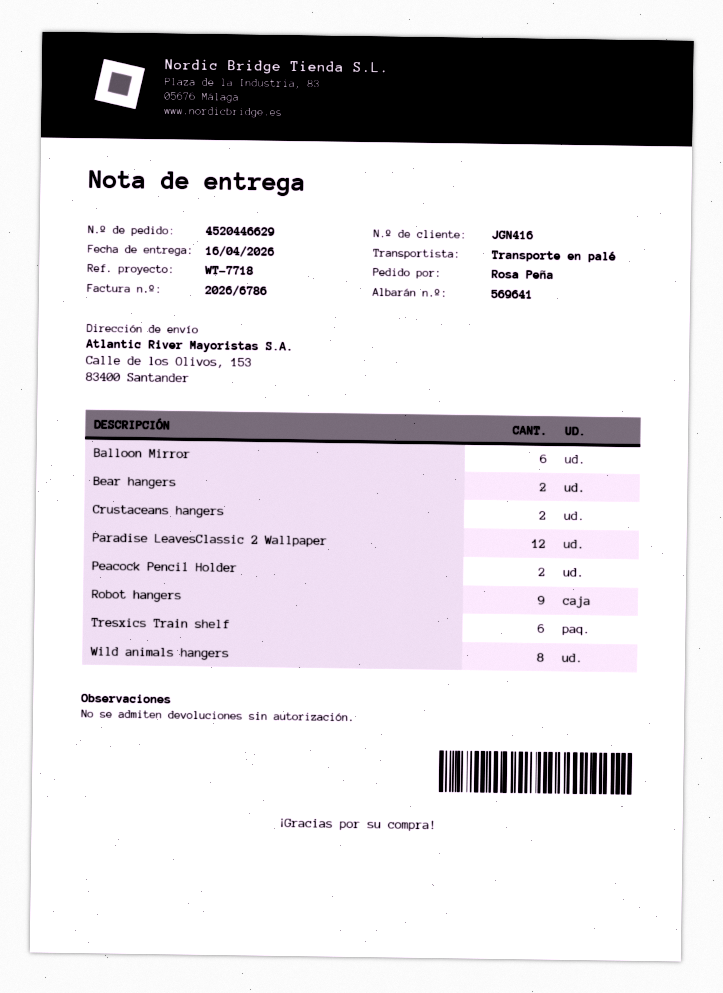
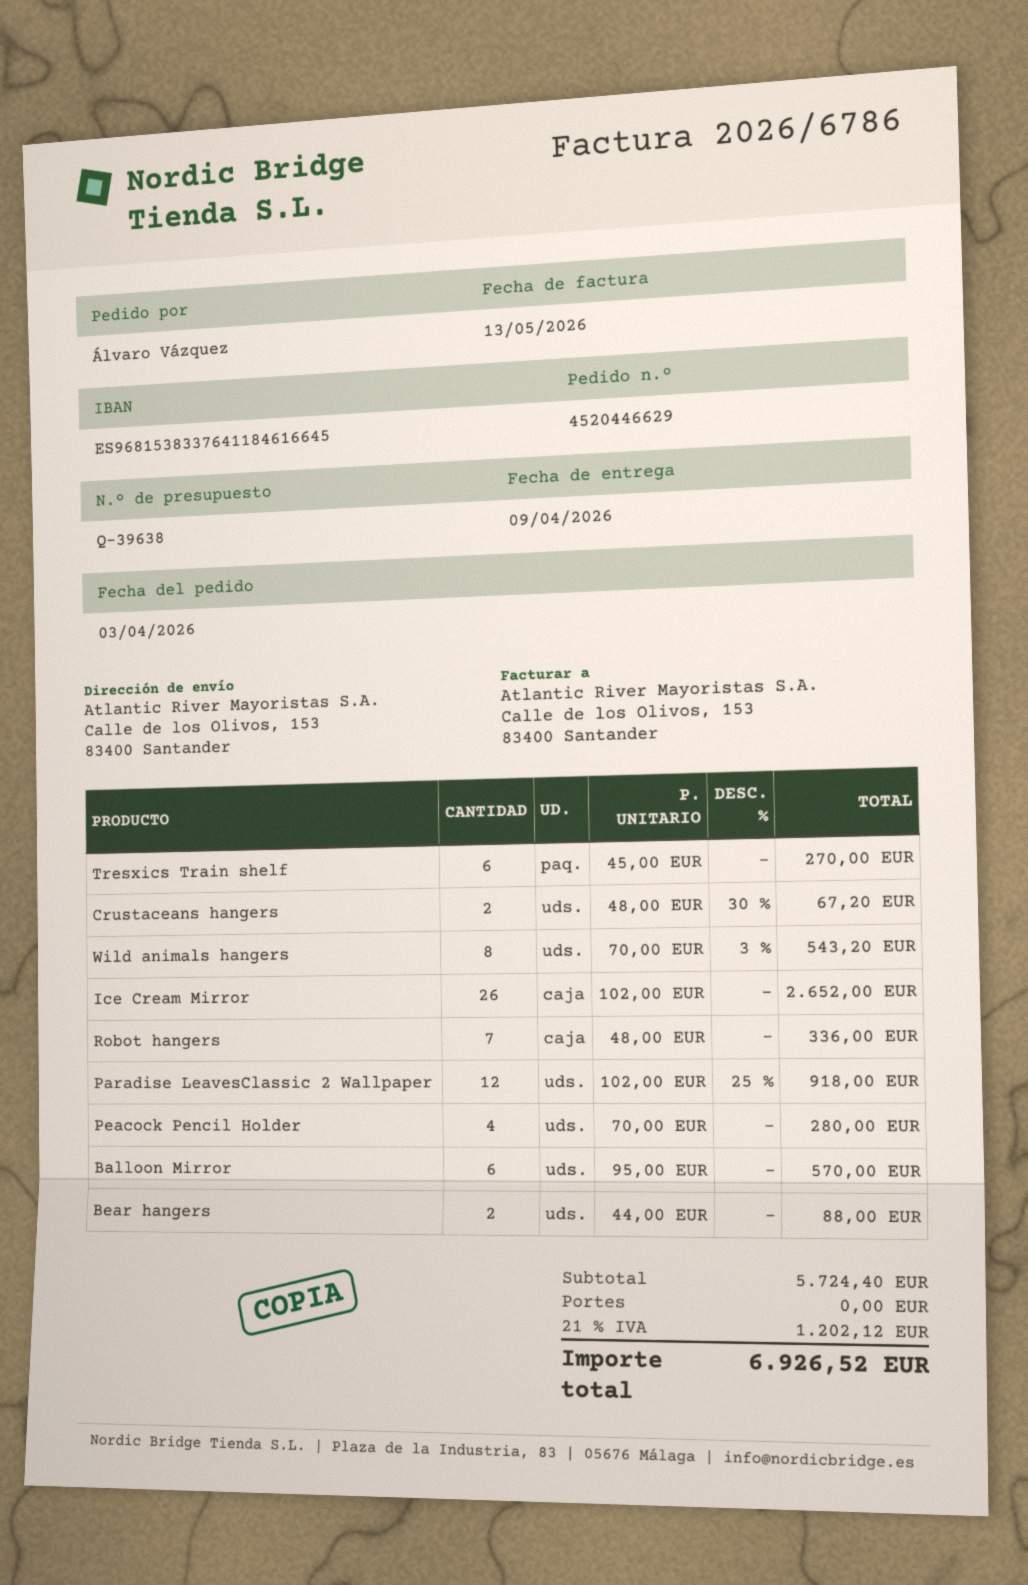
delivery date: 2026-04-16 -> 2026-04-09
ordered by: Rosa Peña -> Álvaro Vázquez
Peacock Pencil Holder: 2 -> 4
Robot hangers: 9 -> 7
Ice Cream Mirror: none -> 26

